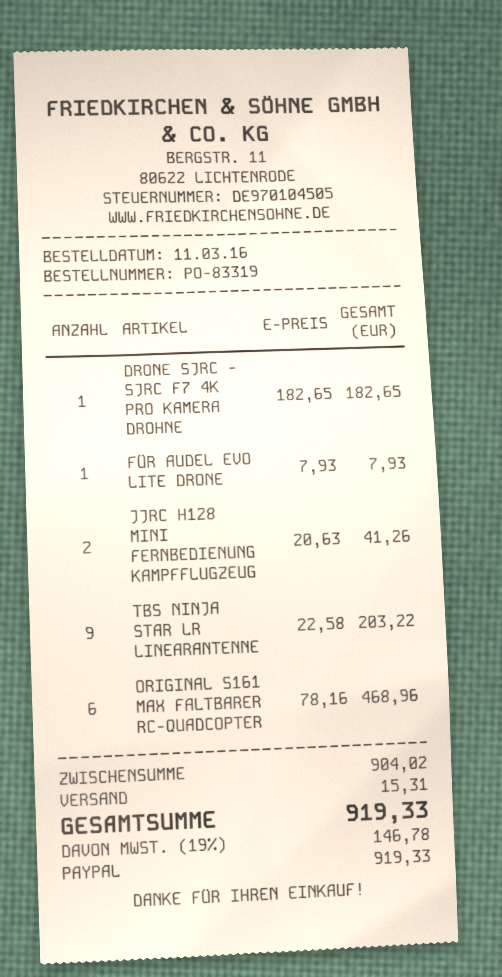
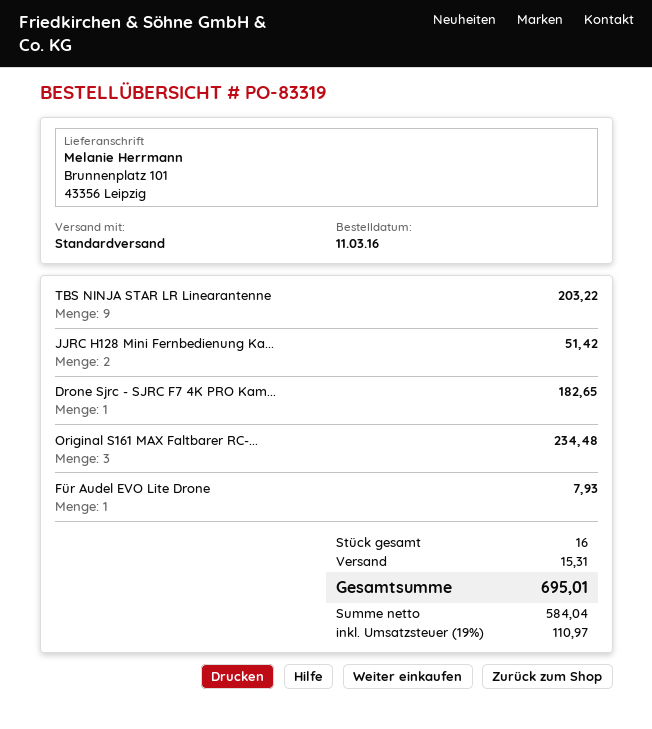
JJRC H128 MINI FERNBEDIENUNG KAMPFFLUGZEUG: 2 for 41.26 -> 2 for 51.42
ORIGINAL S161 MAX FALTBARER RC-QUADCOPTER: 6 for 468.96 -> 3 for 234.48
tax: 19% = 146.78 -> 19% = 110.97
total: 919.33 -> 695.01

